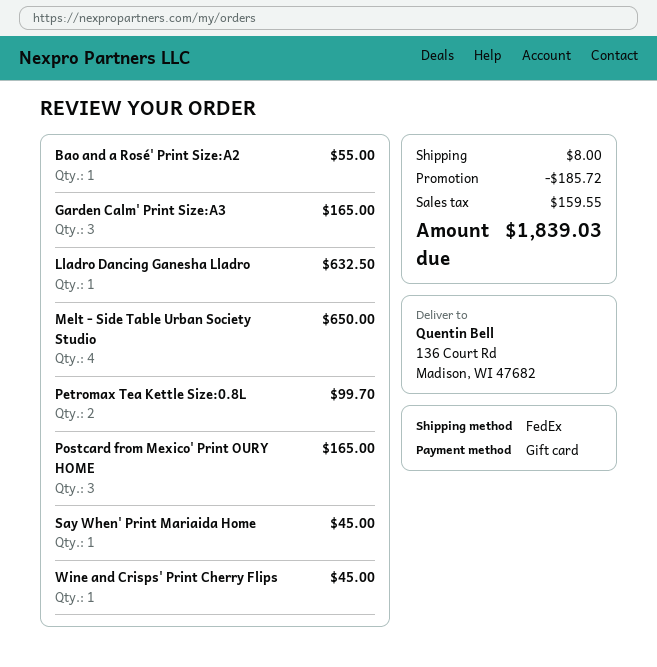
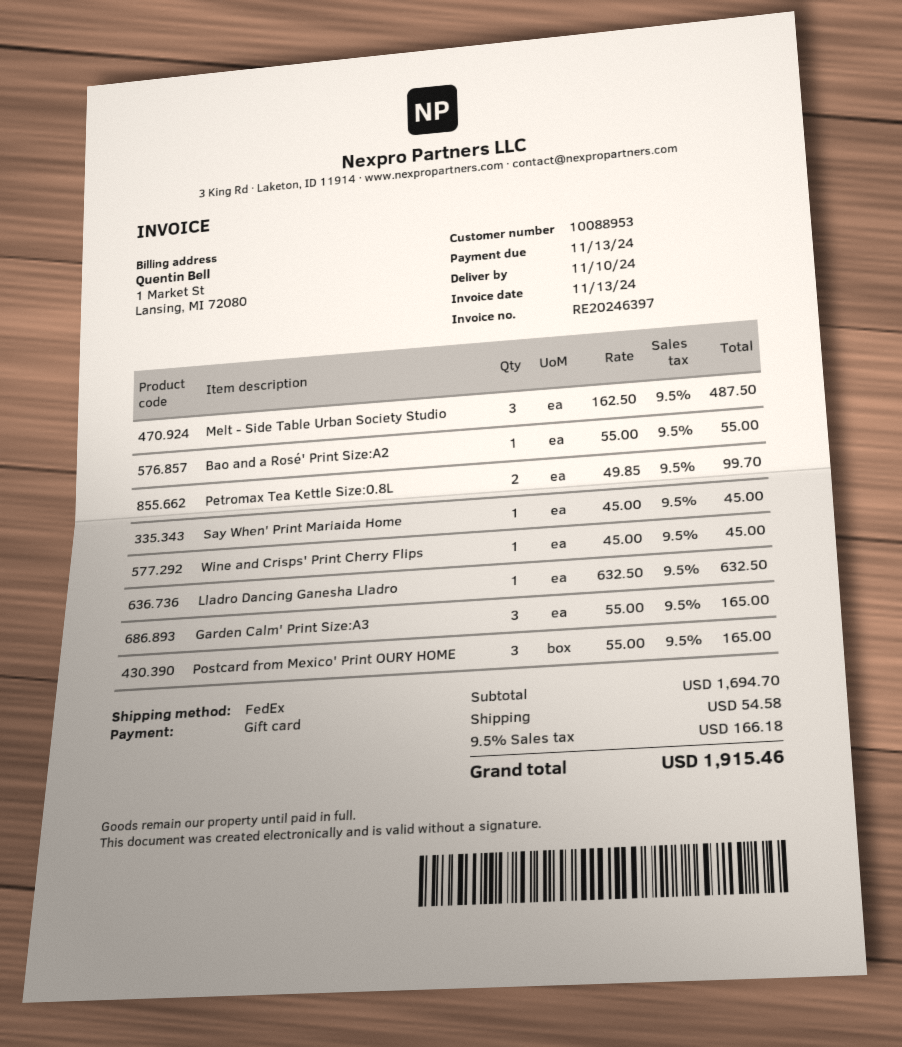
Melt - Side Table Urban Society Studio: 4 for 650.00 -> 3 for 487.50
discount: 185.72 -> none
shipping: 8.00 -> 54.58
tax: 159.55 -> 166.18
total: 1839.03 -> 1915.46

